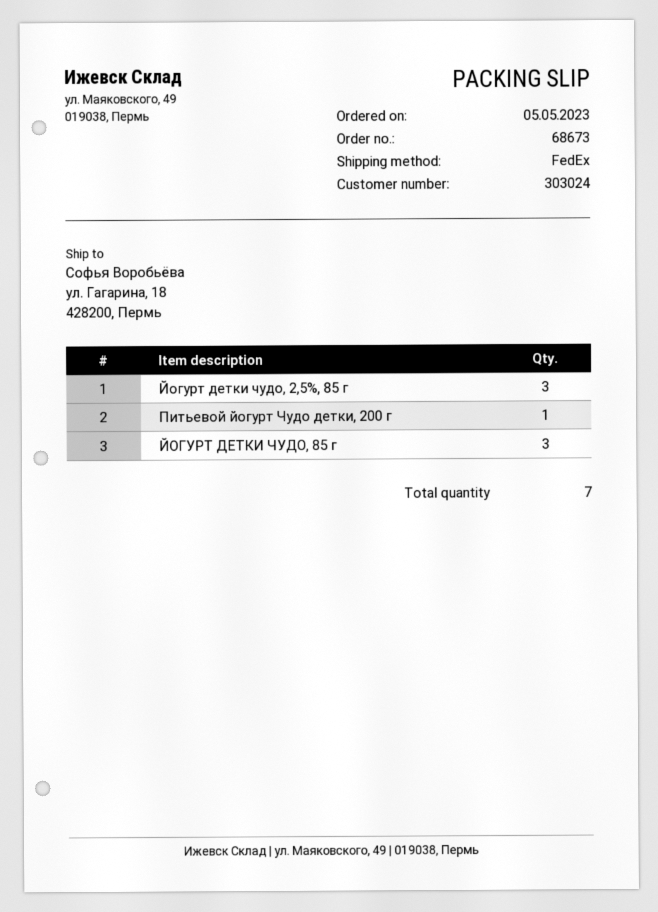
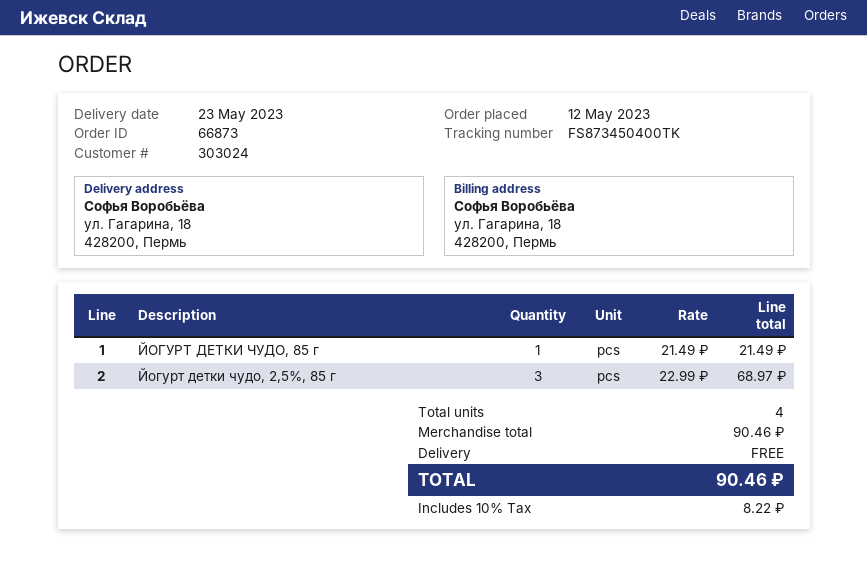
order number: 68673 -> 66873
order date: 2023-05-05 -> 2023-05-12
Питьевой йогурт Чудо детки, 200 г: 1 -> none
ЙОГУРТ ДЕТКИ ЧУДО, 85 г: 3 -> 1
total quantity: 7 -> 4

